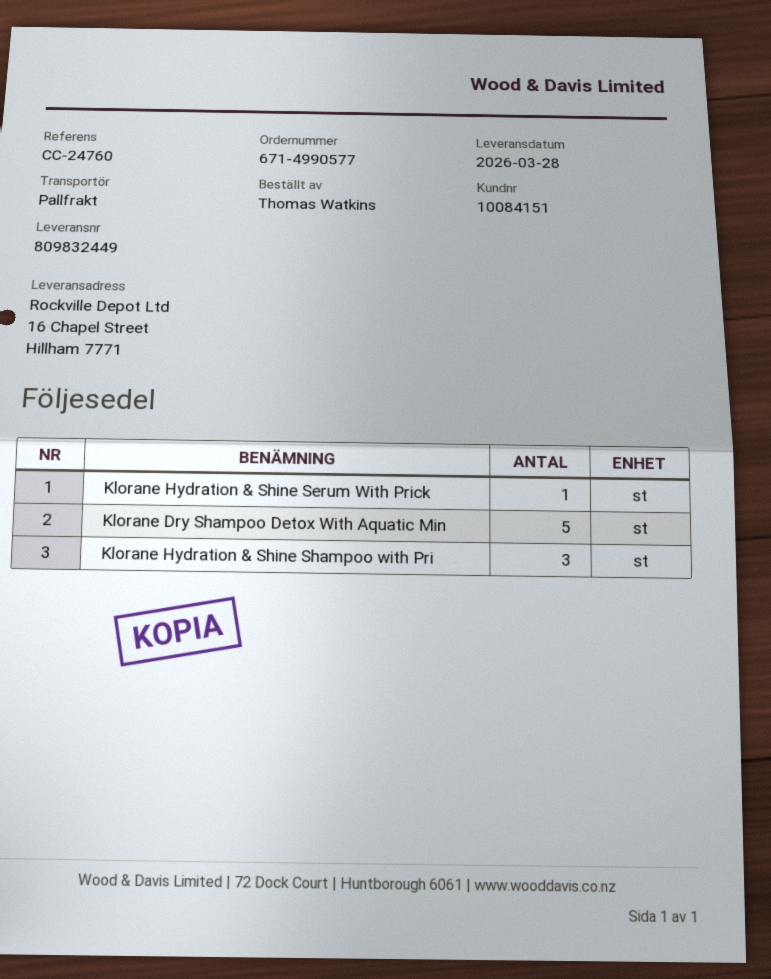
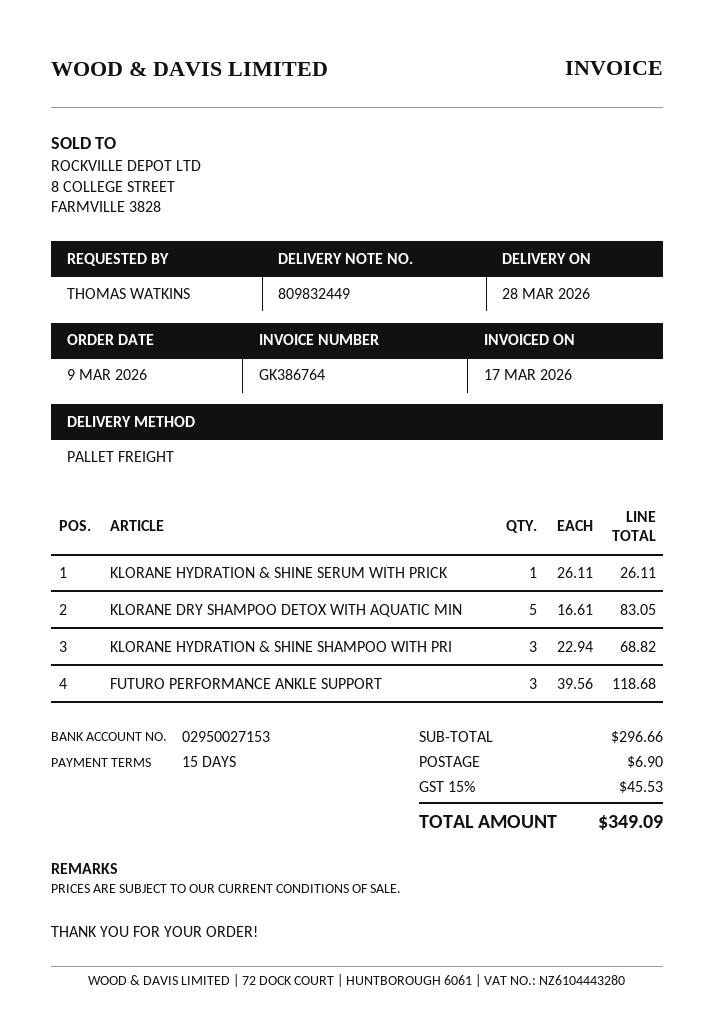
FUTURO PERFORMANCE ANKLE SUPPORT: none -> 3

